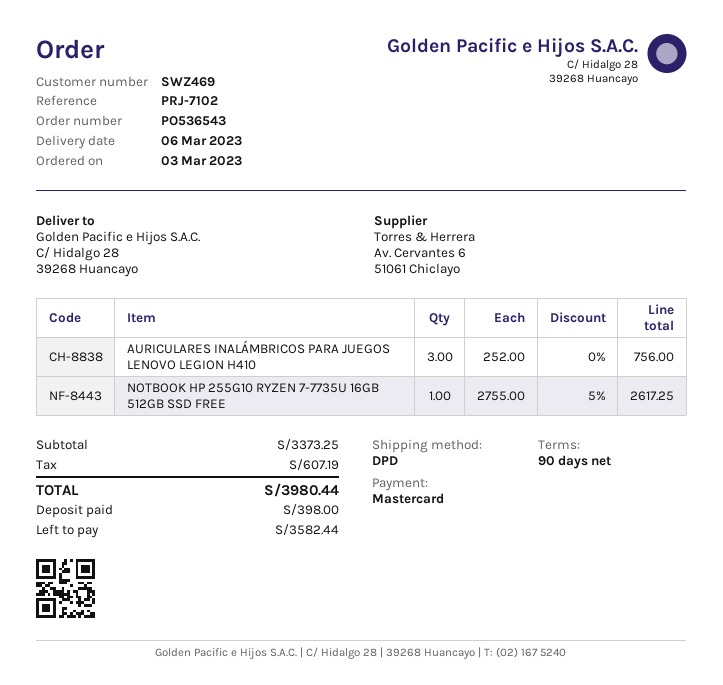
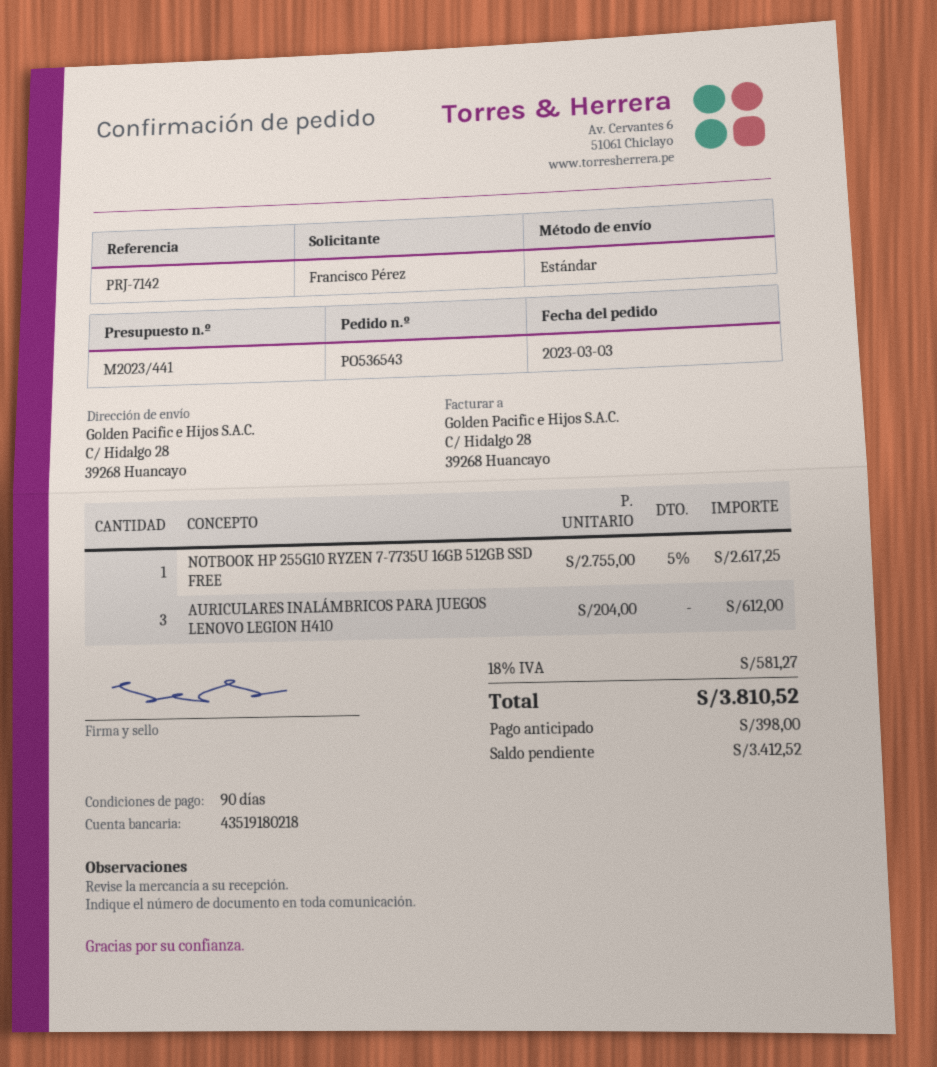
reference: PRJ-7102 -> PRJ-7142
shipping method: DPD -> standard
AURICULARES INALÁMBRICOS PARA JUEGOS LENOVO LEGION H410: 3 x 252.00 = 756.00 -> 3 x 204.00 = 612.00
tax: 607.19 -> 581.27
total: 3980.44 -> 3810.52
balance: 3582.44 -> 3412.52

